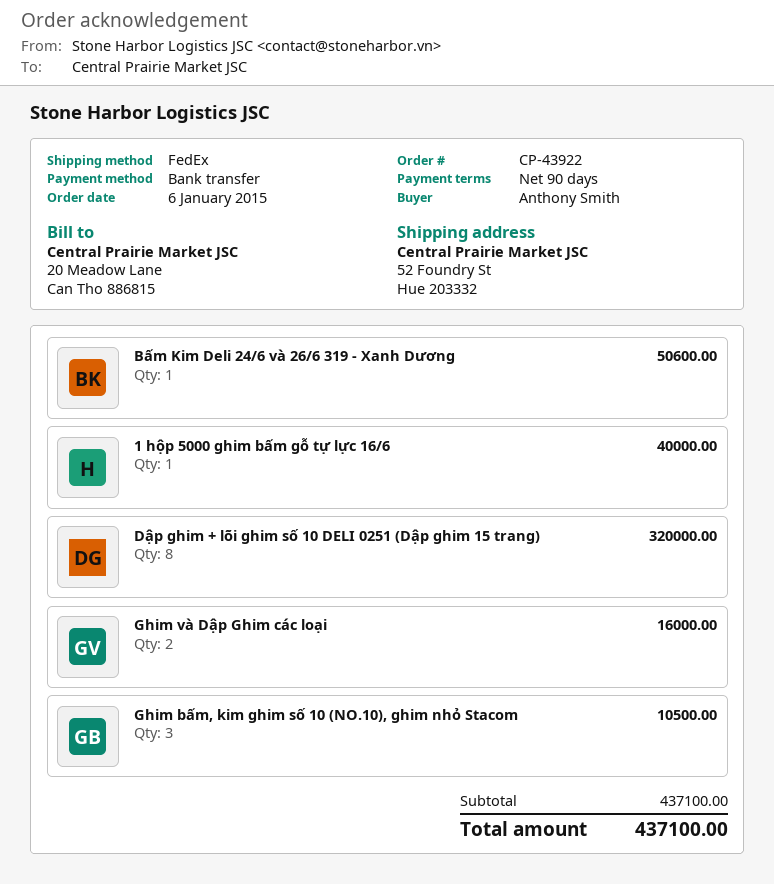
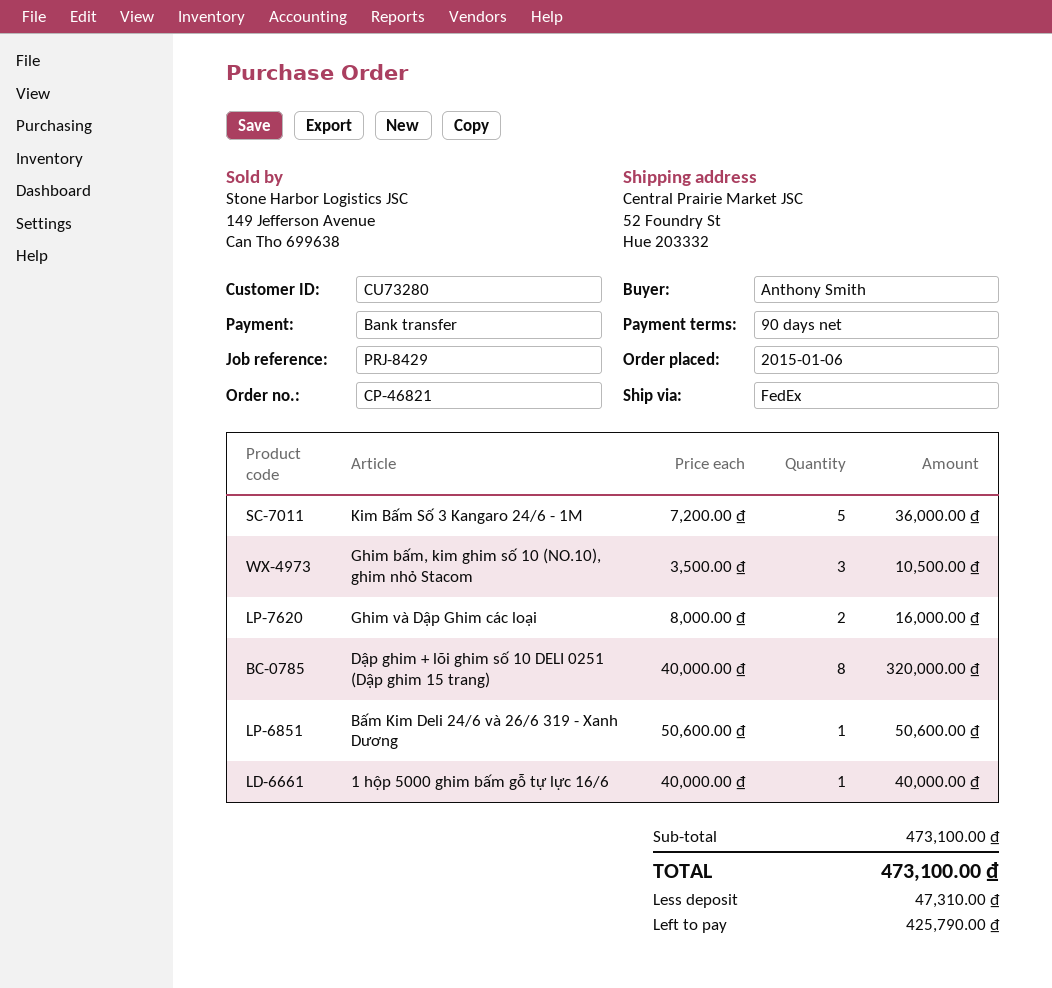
order number: CP-43922 -> CP-46821
Kim Bấm Số 3 Kangaro 24/6 - 1M: none -> 5 for 36000.00
subtotal: 437100.00 -> 473100.00
total: 437100.00 -> 473100.00

